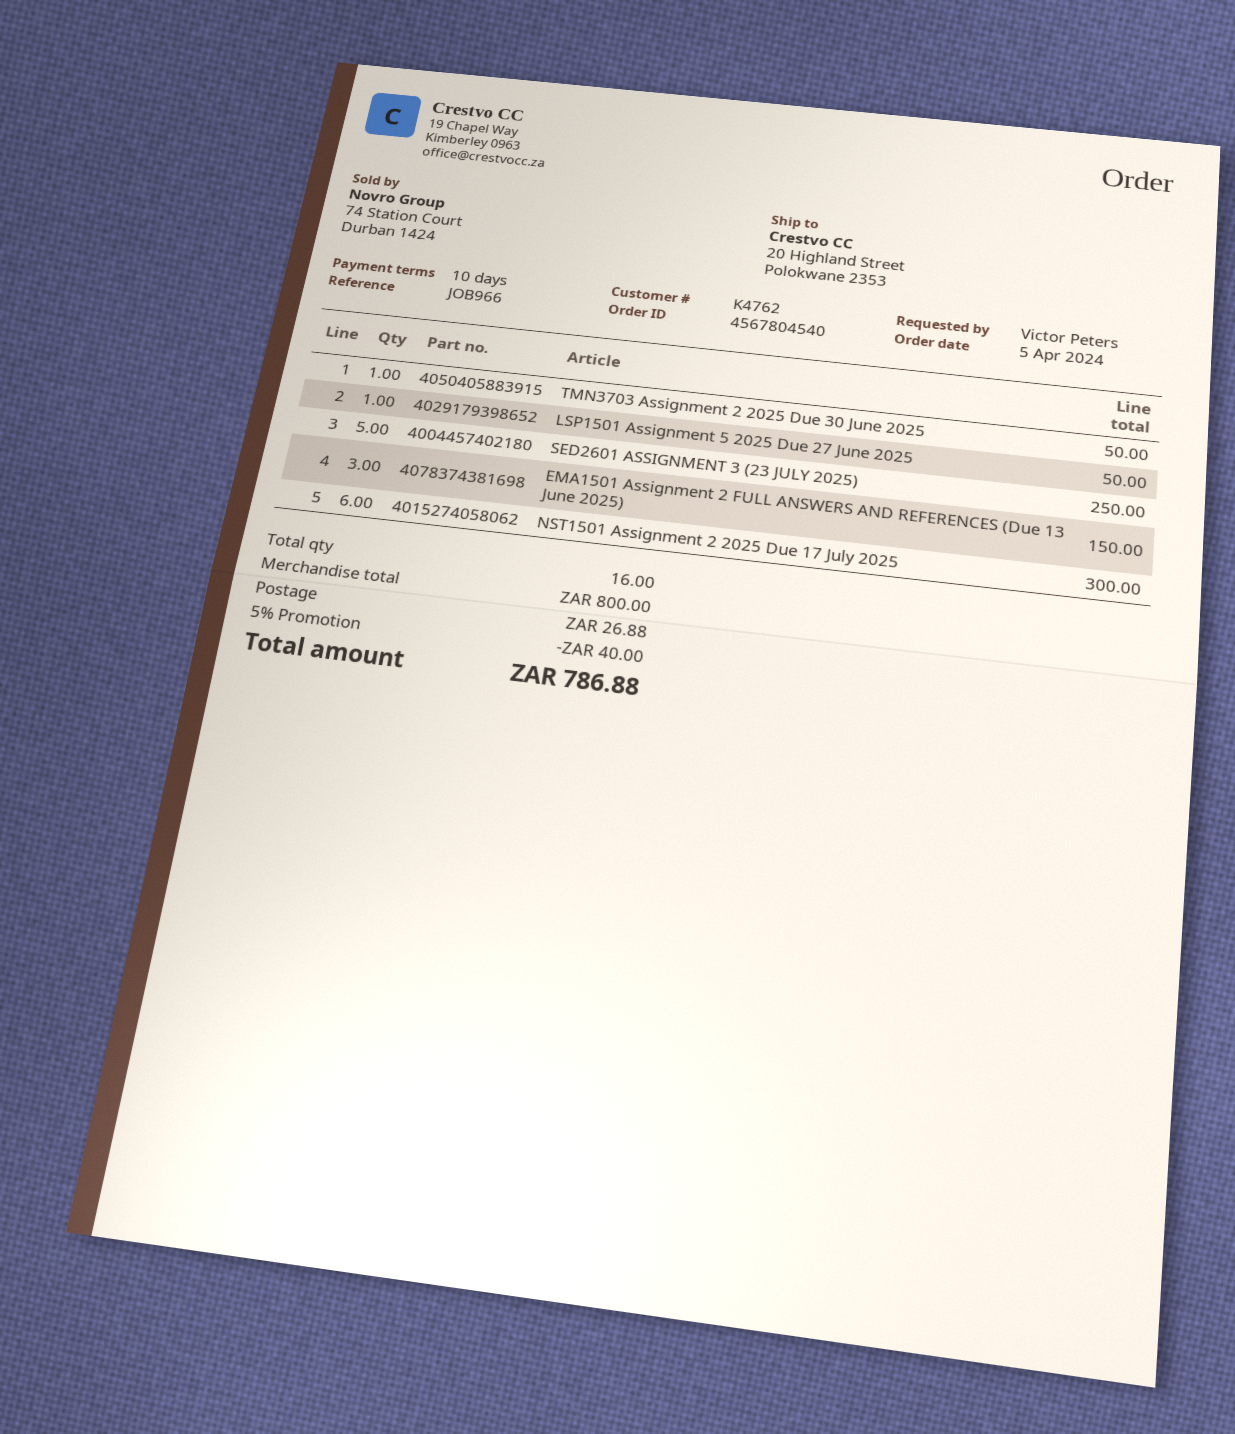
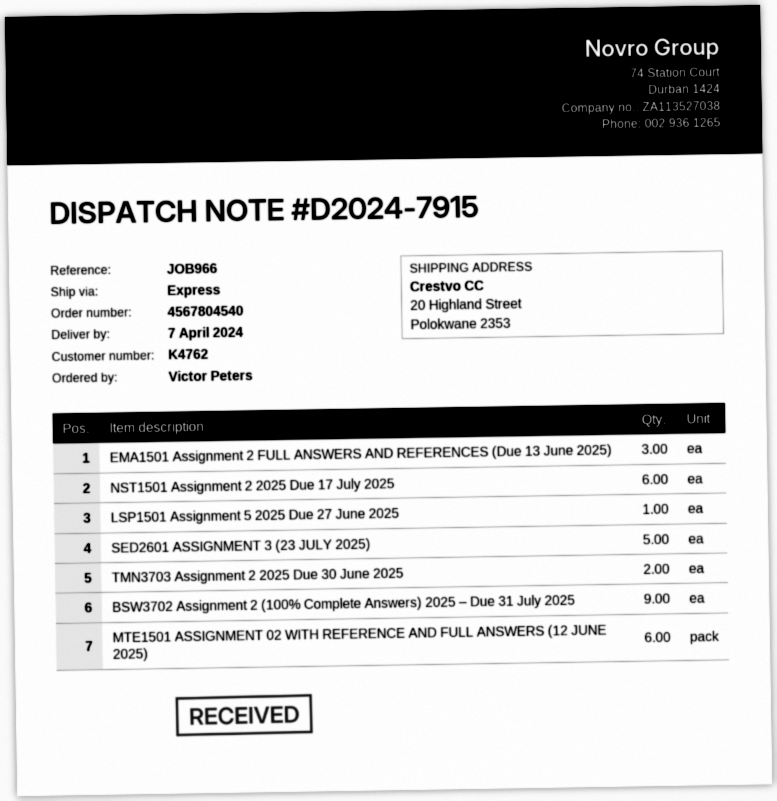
TMN3703 Assignment 2 2025 Due 30 June 2025: 1 -> 2
BSW3702 Assignment 2 (100% Complete Answers) 2025 – Due 31 July 2025: none -> 9
MTE1501 ASSIGNMENT 02 WITH REFERENCE AND FULL ANSWERS (12 JUNE 2025): none -> 6

